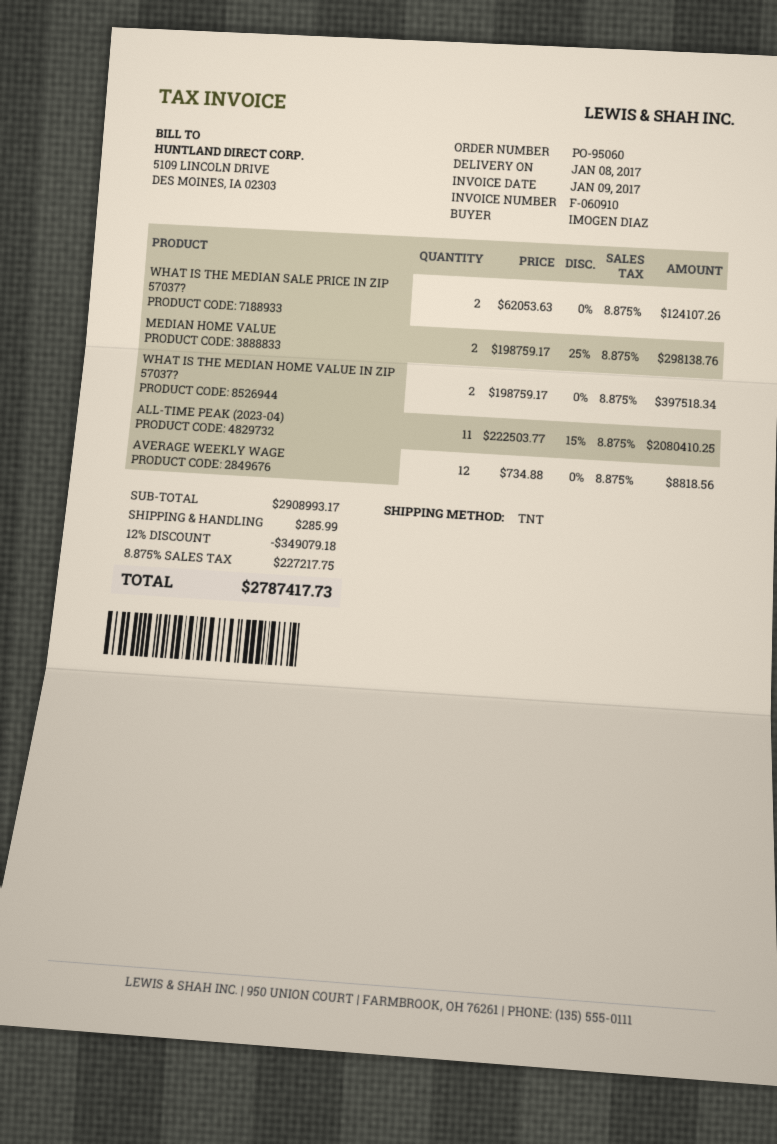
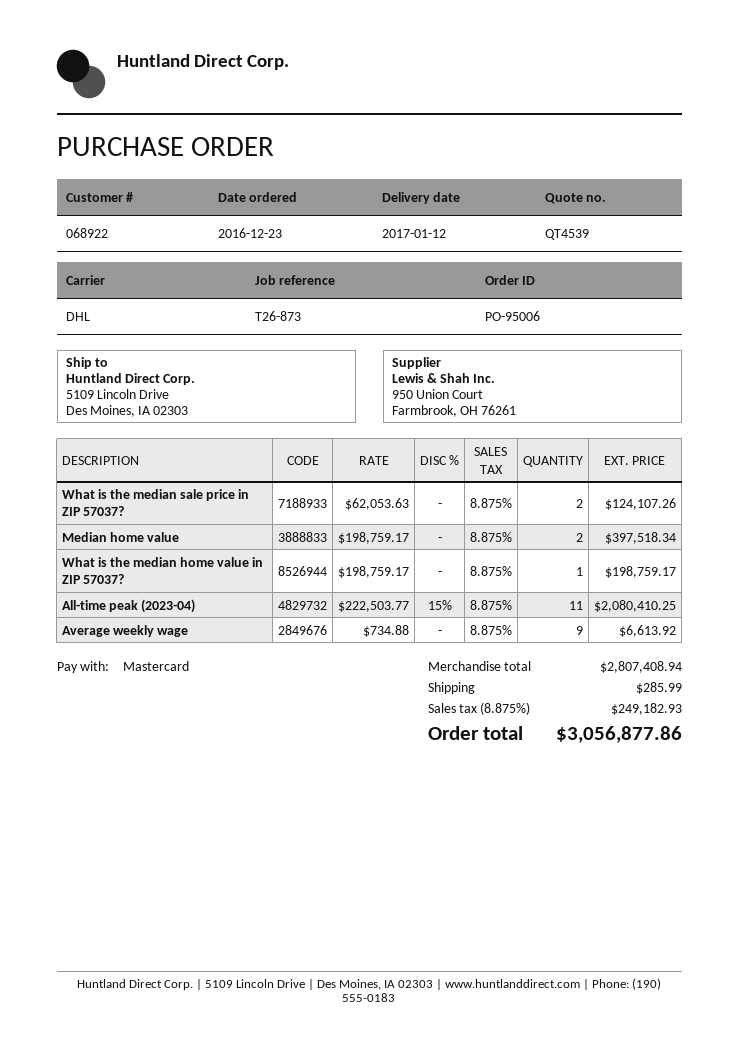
order number: PO-95060 -> PO-95006
delivery date: 2017-01-08 -> 2017-01-12
shipping method: TNT -> DHL
MEDIAN HOME VALUE: 2 x 198759.17 - 25% = 298138.76 -> 2 x 198759.17 = 397518.34
WHAT IS THE MEDIAN HOME VALUE IN ZIP 57037?: 2 x 198759.17 = 397518.34 -> 1 x 198759.17 = 198759.17
AVERAGE WEEKLY WAGE: 12 x 734.88 = 8818.56 -> 9 x 734.88 = 6613.92
subtotal: 2908993.17 -> 2807408.94
discount: 12% = 349079.18 -> none
tax: 8.875% = 227217.75 -> 8.875% = 249182.93
total: 2787417.73 -> 3056877.86

